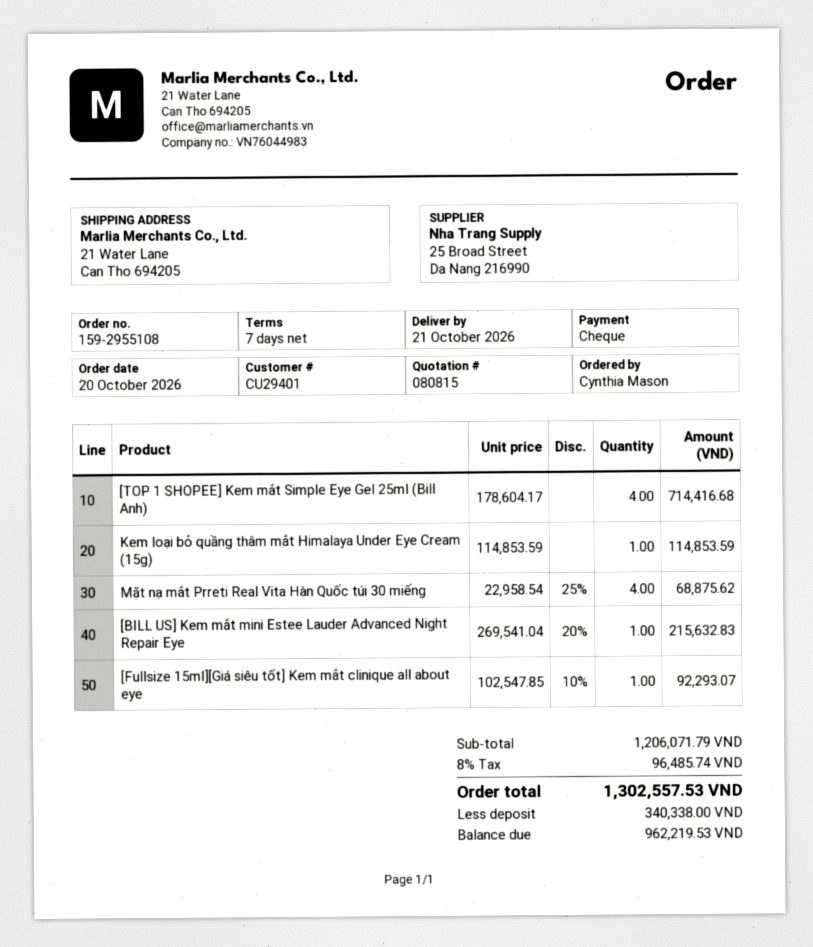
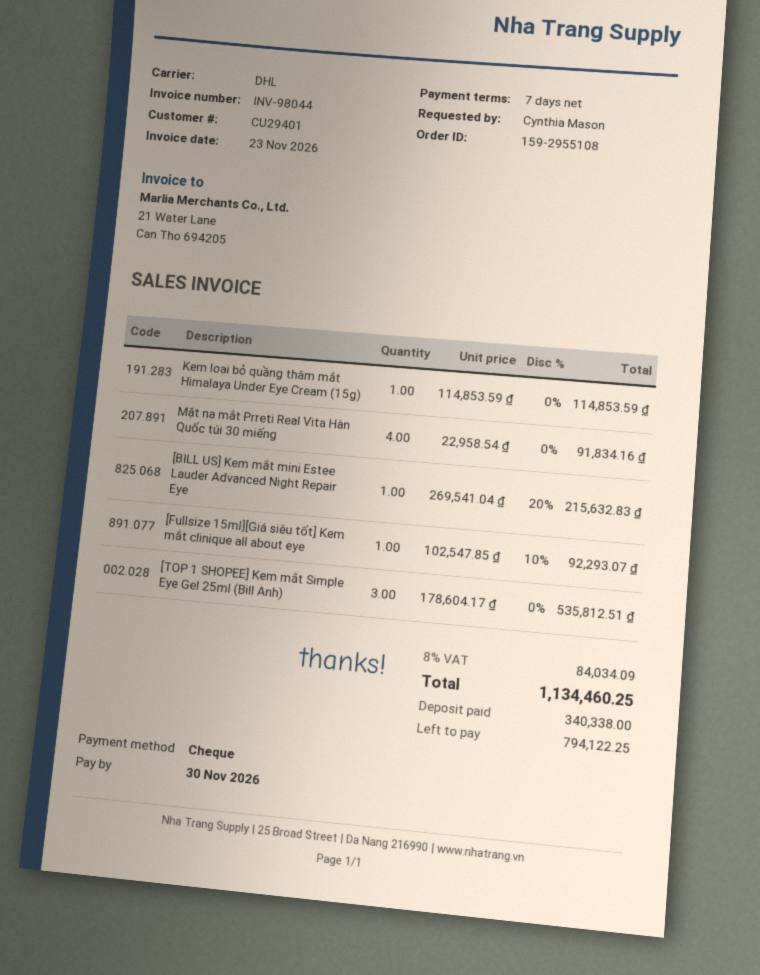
[TOP 1 SHOPEE] Kem mắt Simple Eye Gel 25ml (Bill Anh): 4 x 178604.17 = 714416.68 -> 3 x 178604.17 = 535812.51
Mặt nạ mắt Prreti Real Vita Hàn Quốc túi 30 miếng: 4 x 22958.54 - 25% = 68875.62 -> 4 x 22958.54 = 91834.16
tax: 8% = 96485.74 -> 8% = 84034.09
total: 1302557.53 -> 1134460.25
balance: 962219.53 -> 794122.25

